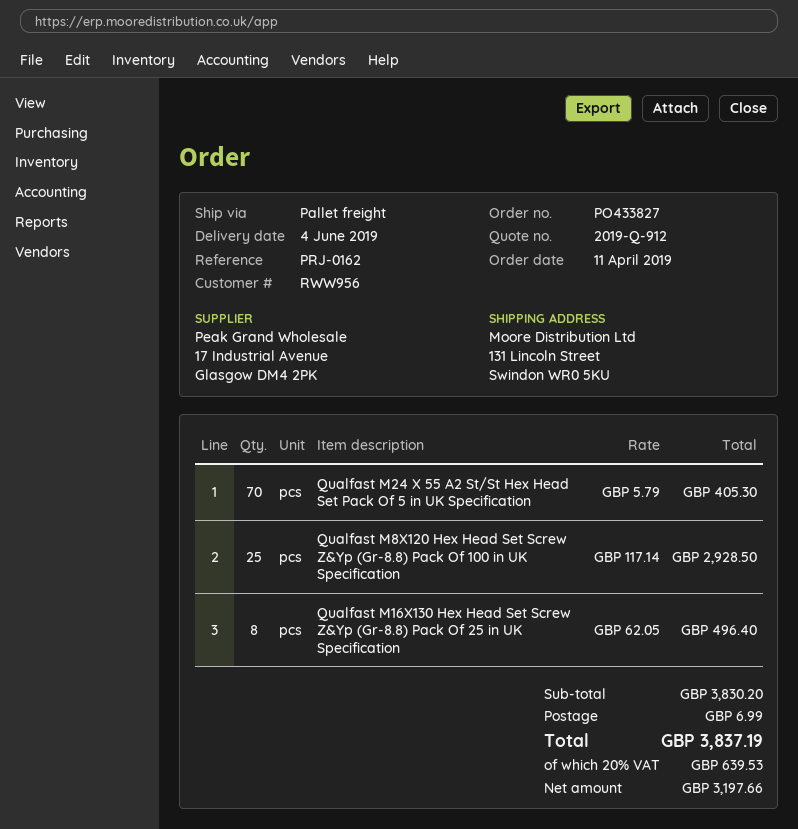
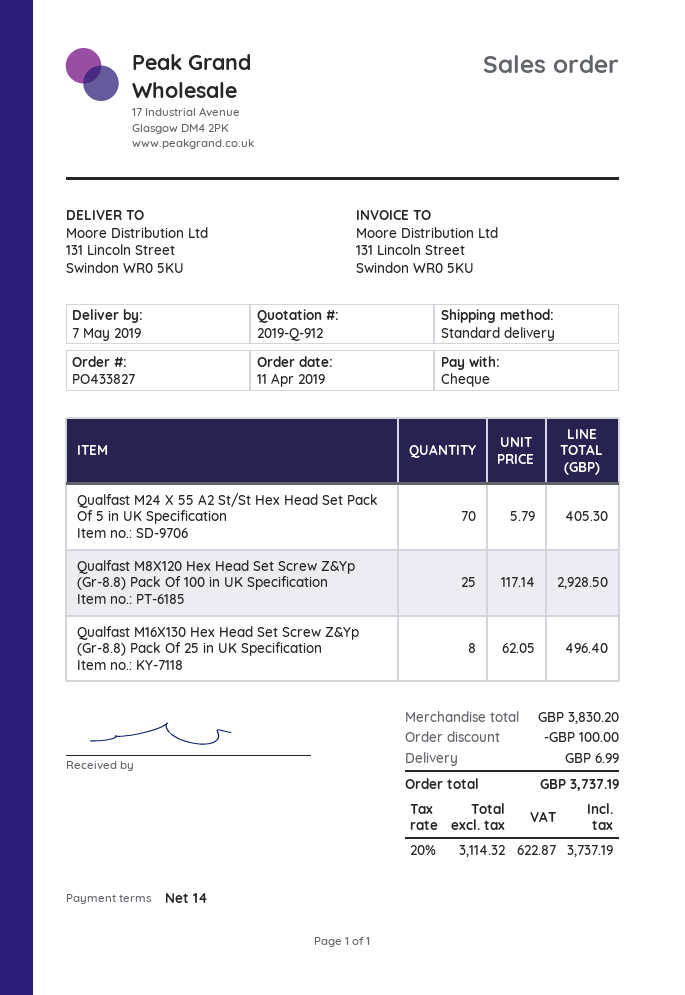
delivery date: 2019-06-04 -> 2019-05-07
shipping method: pallet freight -> standard
discount: none -> 100.00
net: 3197.66 -> 3114.32
tax: 20% = 639.53 -> 20% = 622.87
total: 3837.19 -> 3737.19

